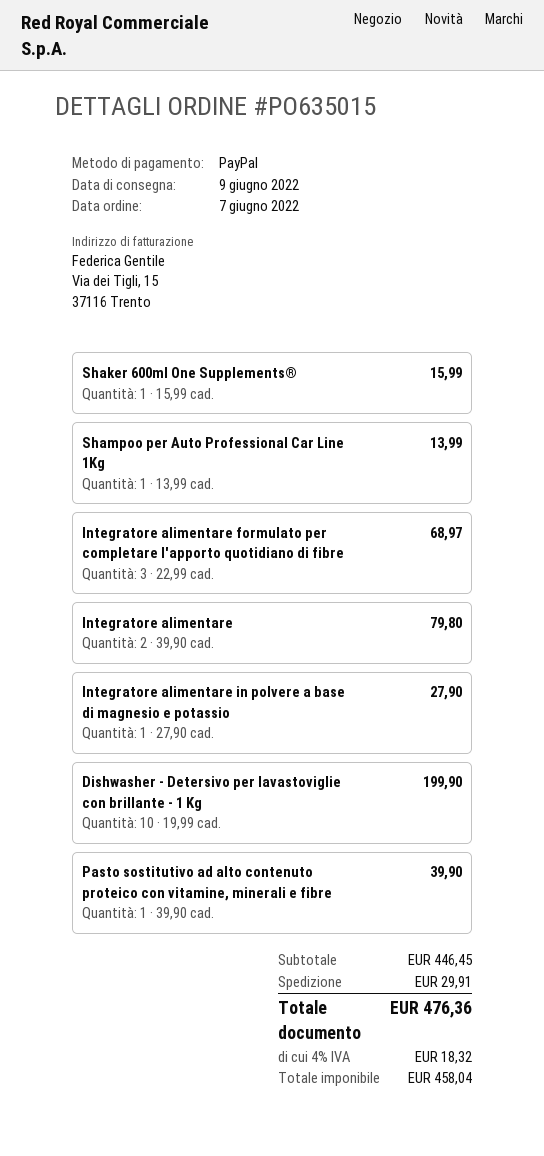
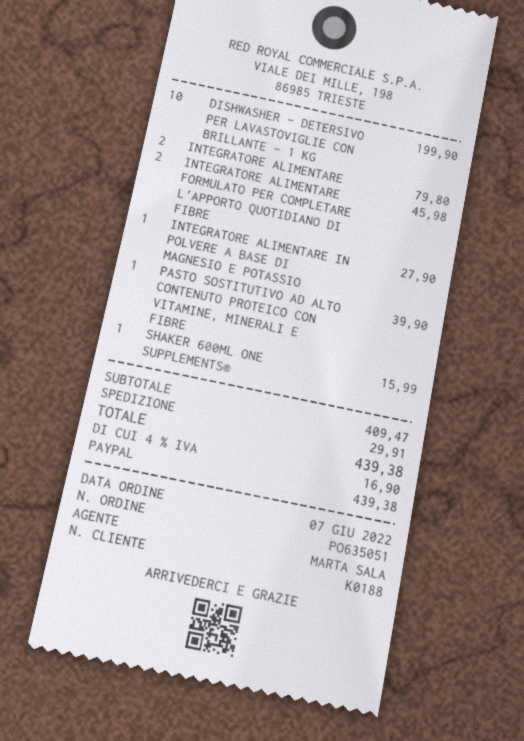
order number: PO635015 -> PO635051
Shampoo per Auto Professional Car Line 1Kg: 1 for 13.99 -> none
Integratore alimentare formulato per completare l'apporto quotidiano di fibre: 3 for 68.97 -> 2 for 45.98
subtotal: 446.45 -> 409.47
tax: 4% = 18.32 -> 4% = 16.90
total: 476.36 -> 439.38

